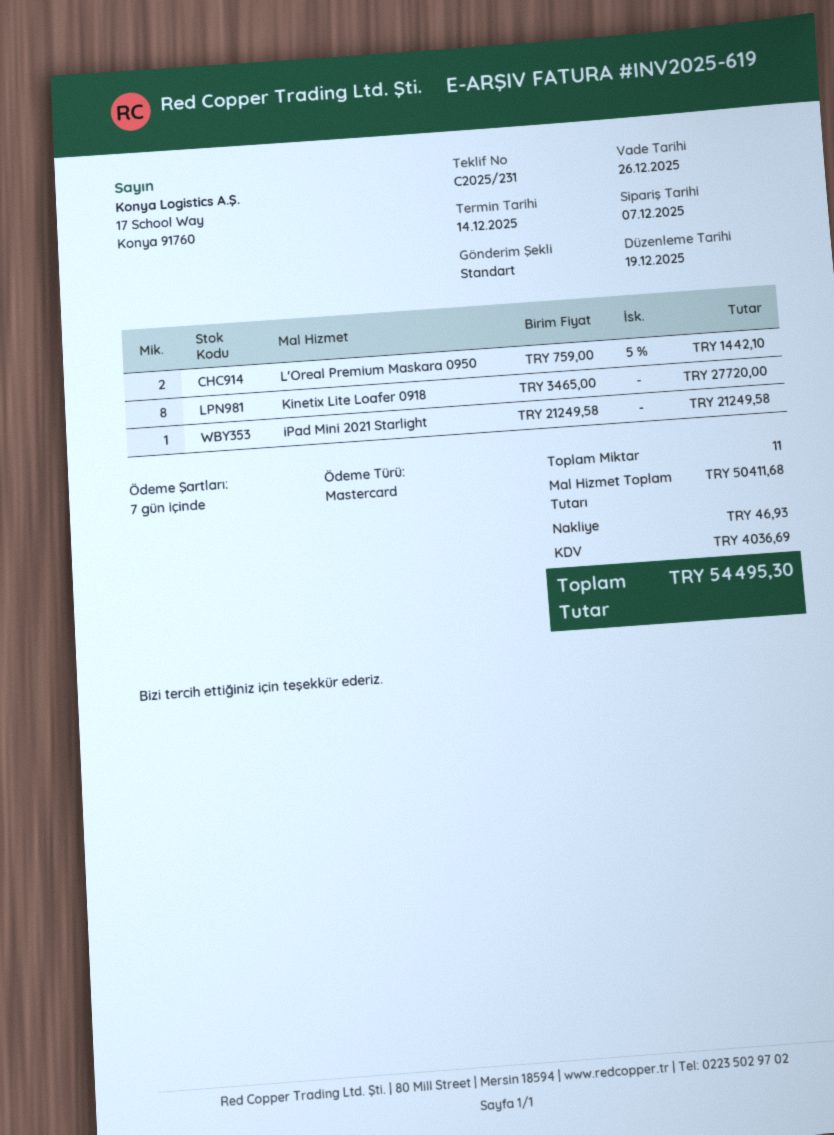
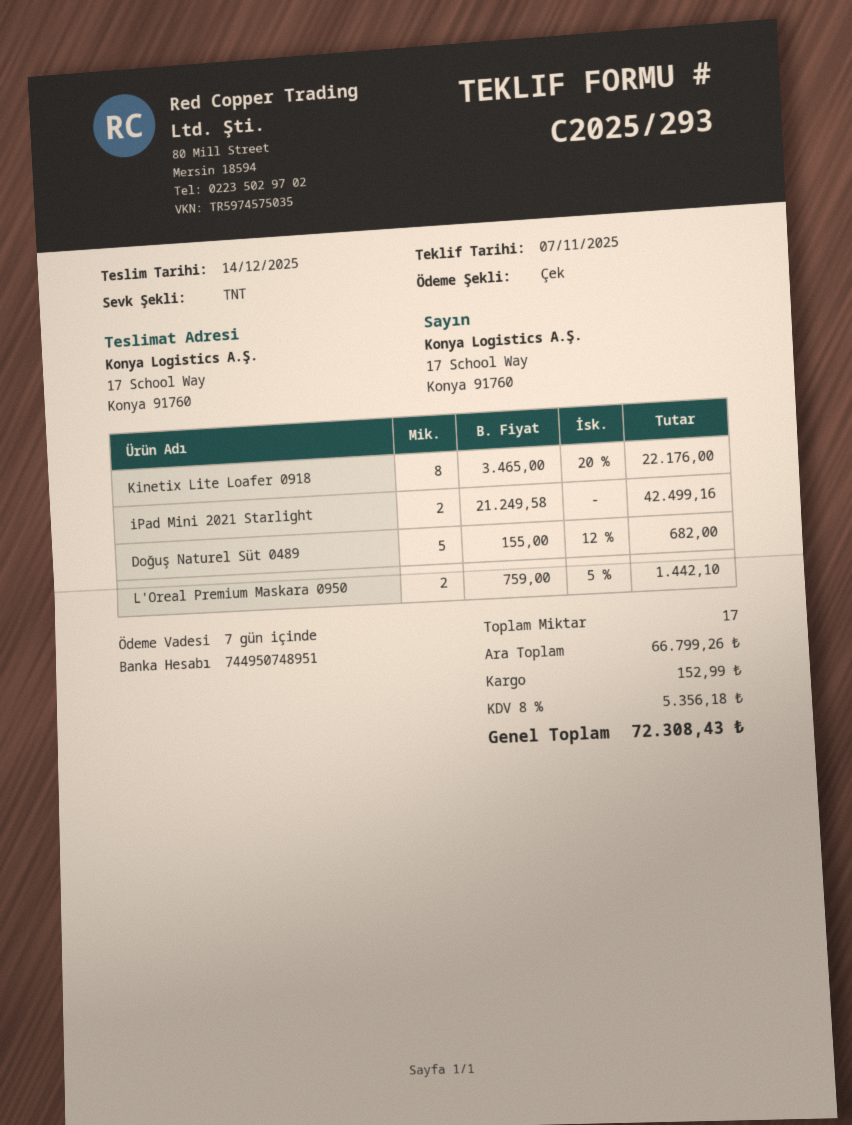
quote number: C2025/231 -> C2025/293
payment method: Mastercard -> cheque
shipping method: standard -> TNT
Kinetix Lite Loafer 0918: 8 x 3465.00 = 27720.00 -> 8 x 3465.00 - 20% = 22176.00
iPad Mini 2021 Starlight: 1 x 21249.58 = 21249.58 -> 2 x 21249.58 = 42499.16
Doğuş Naturel Süt 0489: none -> 5 x 155.00 - 12% = 682.00
total quantity: 11 -> 17
subtotal: 50411.68 -> 66799.26
shipping: 46.93 -> 152.99
tax: 4036.69 -> 5356.18
total: 54495.30 -> 72308.43

